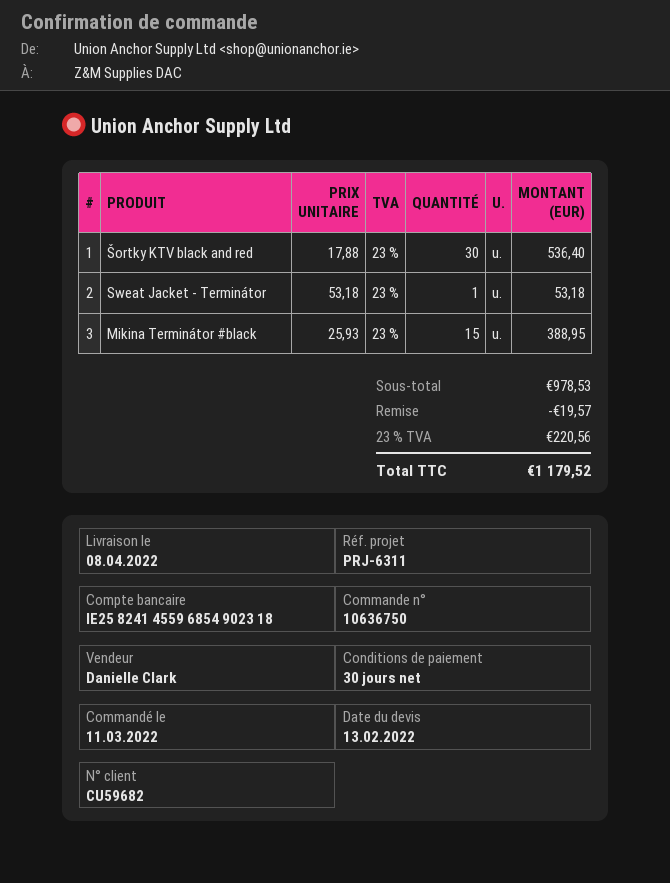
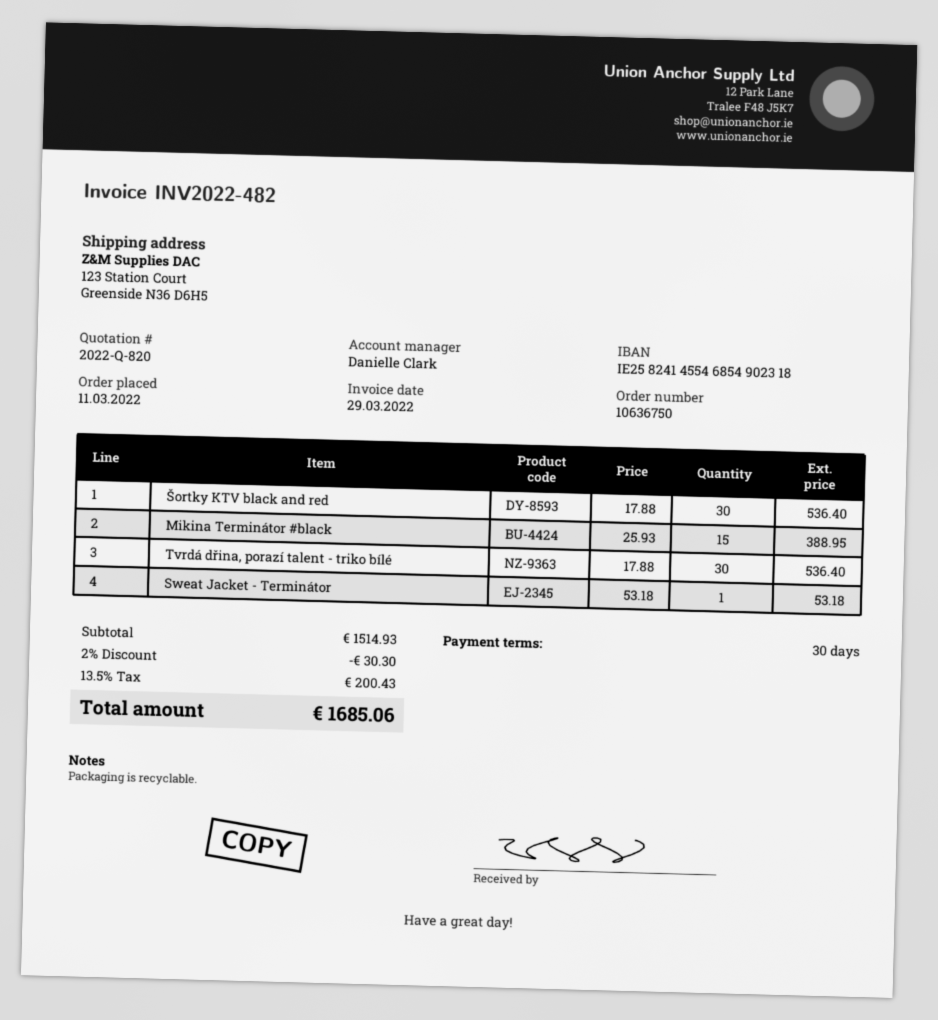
bank account: IE25824145596854902318 -> IE25824145546854902318
Tvrdá dřina, porazí talent - triko bílé: none -> 30 x 17.88 = 536.40
subtotal: 978.53 -> 1514.93
discount: 19.57 -> 30.30
tax: 23% = 220.56 -> 13.5% = 200.43
total: 1179.52 -> 1685.06

